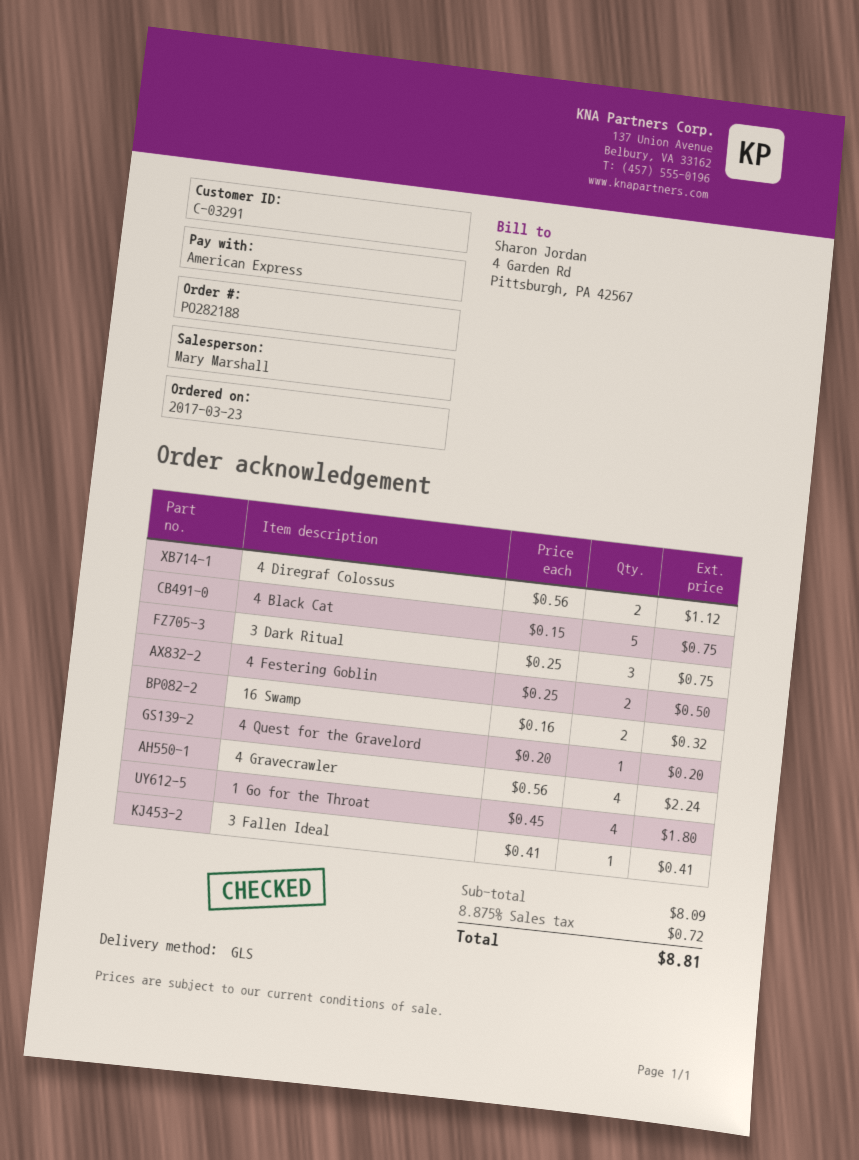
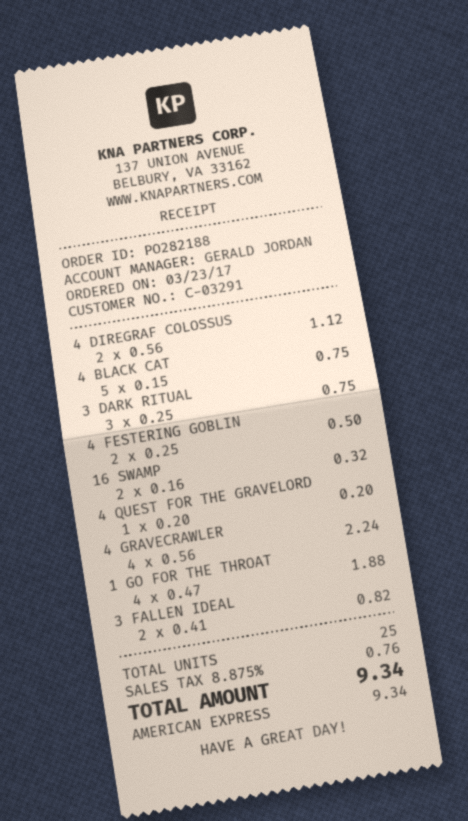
sales rep: Mary Marshall -> GERALD JORDAN
1 Go for the Throat: 4 x 0.45 = 1.80 -> 4 x 0.47 = 1.88
3 Fallen Ideal: 1 x 0.41 = 0.41 -> 2 x 0.41 = 0.82
tax: 8.875% = 0.72 -> 8.875% = 0.76
total: 8.81 -> 9.34

